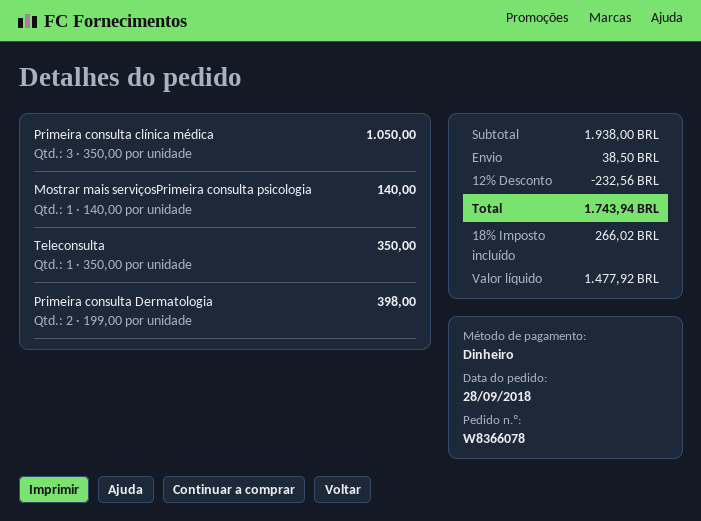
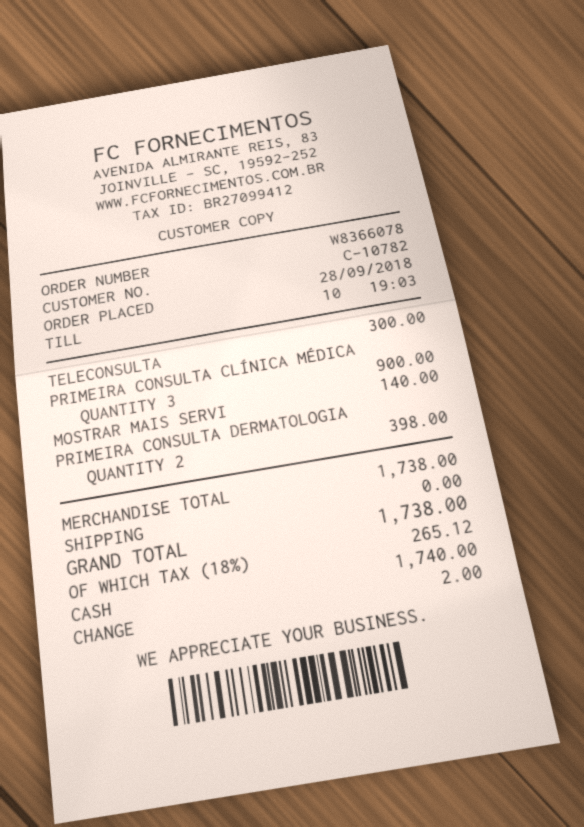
Primeira consulta clínica médica: 3 for 1050.00 -> 3 for 900.00
Teleconsulta: 1 for 350.00 -> 1 for 300.00
subtotal: 1938.00 -> 1738.00
discount: 12% = 232.56 -> none
shipping: 38.50 -> 0.00
tax: 18% = 266.02 -> 18% = 265.12
total: 1743.94 -> 1738.00

